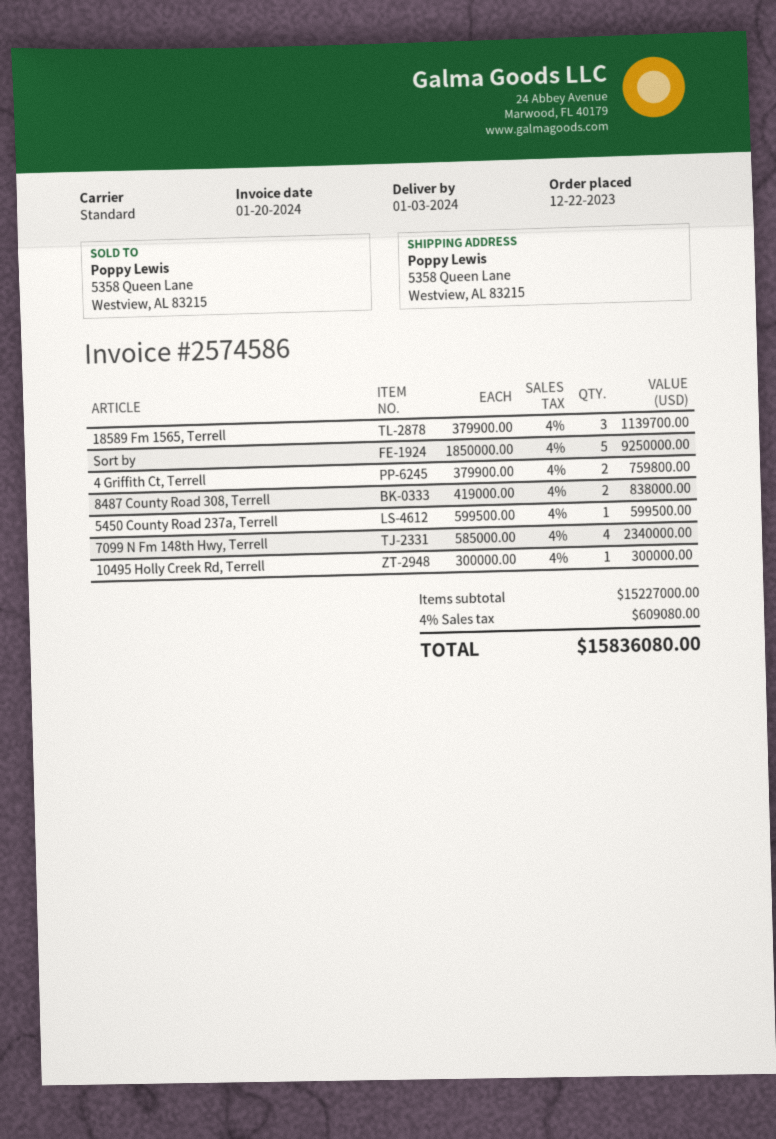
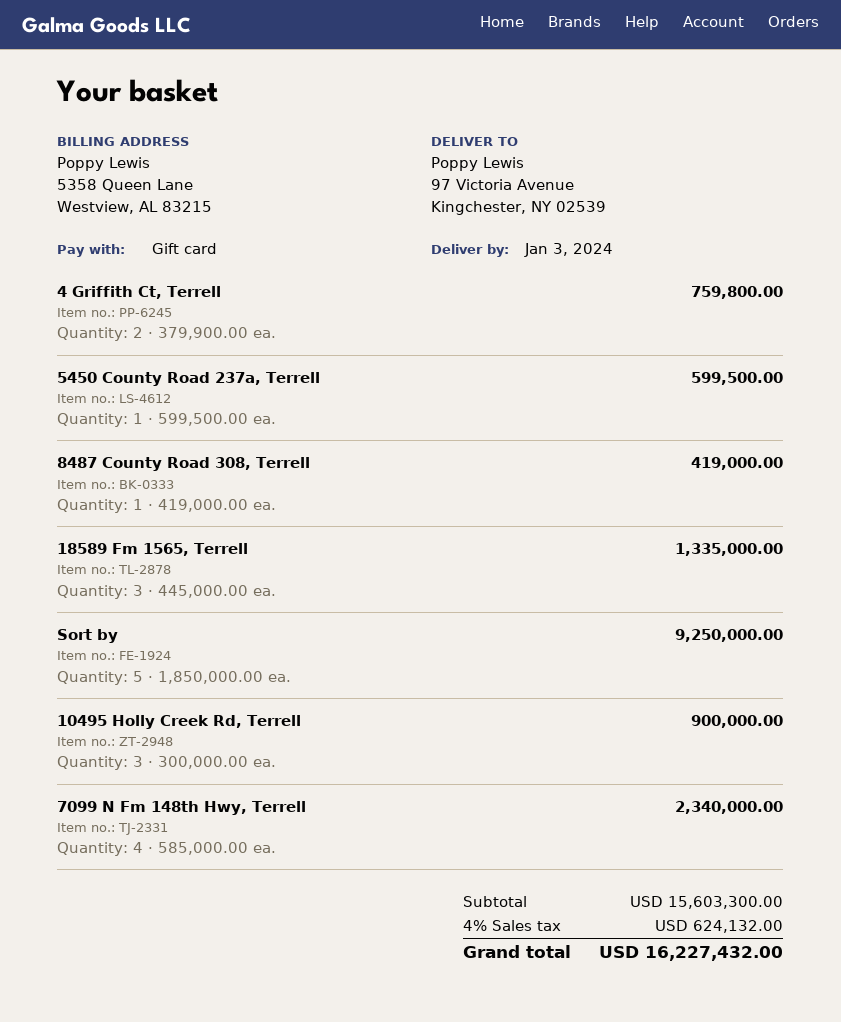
ship to: 5358 Queen Lane, Westview, AL 83215 -> 97 Victoria Avenue, Kingchester, NY 02539
18589 Fm 1565, Terrell: 3 x 379900.00 = 1139700.00 -> 3 x 445000.00 = 1335000.00
8487 County Road 308, Terrell: 2 x 419000.00 = 838000.00 -> 1 x 419000.00 = 419000.00
10495 Holly Creek Rd, Terrell: 1 x 300000.00 = 300000.00 -> 3 x 300000.00 = 900000.00
subtotal: 15227000.00 -> 15603300.00
tax: 4% = 609080.00 -> 4% = 624132.00
total: 15836080.00 -> 16227432.00

